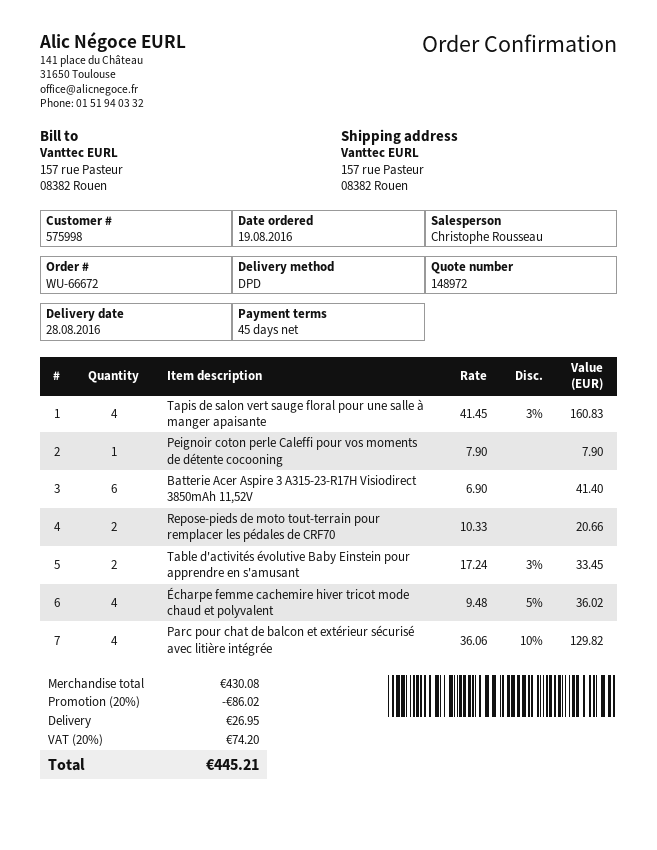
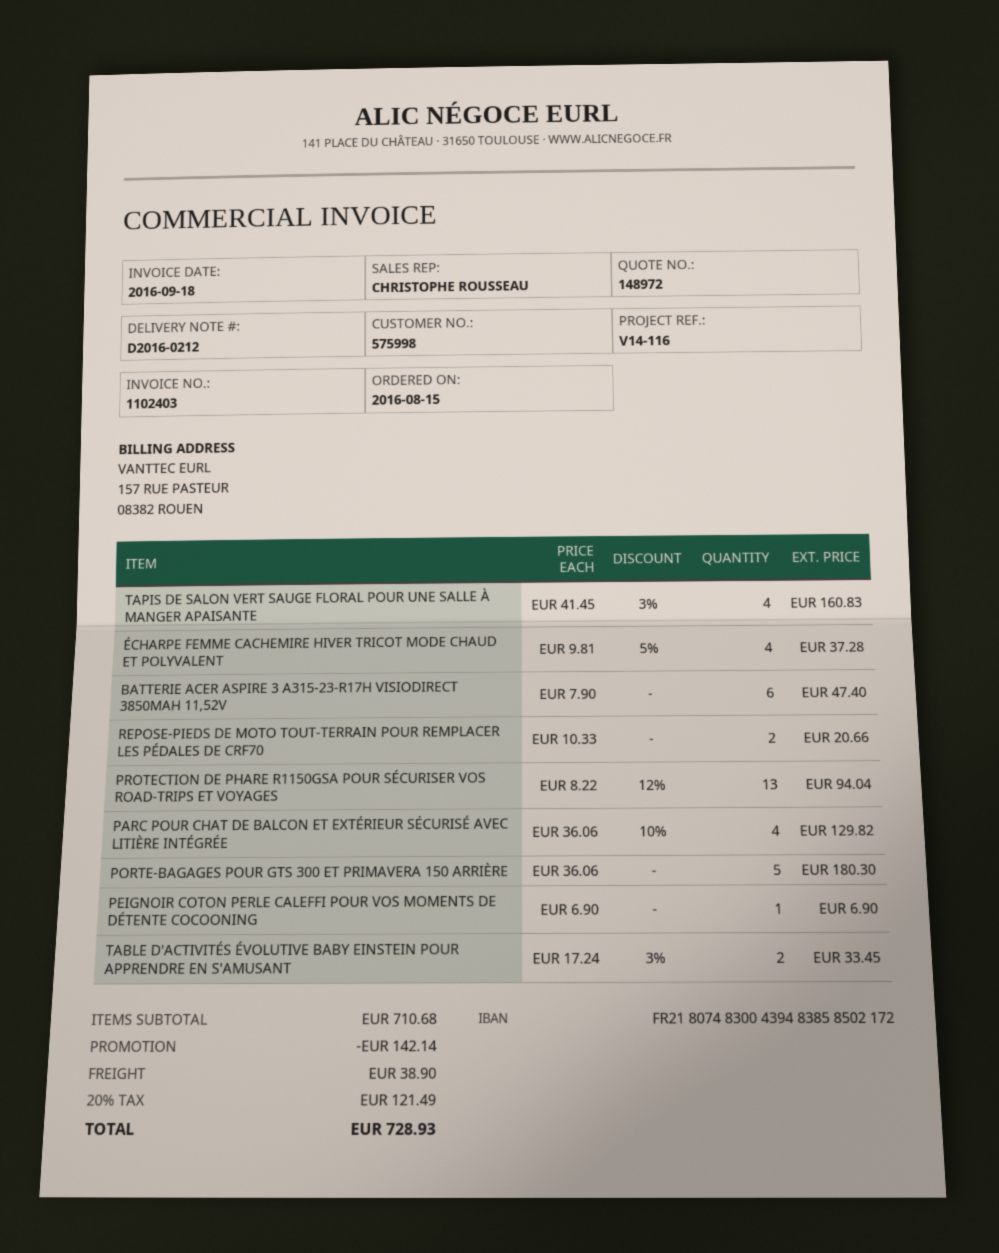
order date: 2016-08-19 -> 2016-08-15
Peignoir coton perle Caleffi pour vos moments de détente cocooning: 1 x 7.90 = 7.90 -> 1 x 6.90 = 6.90
Batterie Acer Aspire 3 A315-23-R17H Visiodirect 3850mAh 11,52V: 6 x 6.90 = 41.40 -> 6 x 7.90 = 47.40
Écharpe femme cachemire hiver tricot mode chaud et polyvalent: 4 x 9.48 - 5% = 36.02 -> 4 x 9.81 - 5% = 37.28
PROTECTION DE PHARE R1150GSA POUR SÉCURISER VOS ROAD-TRIPS ET VOYAGES: none -> 13 x 8.22 - 12% = 94.04
PORTE-BAGAGES POUR GTS 300 ET PRIMAVERA 150 ARRIÈRE: none -> 5 x 36.06 = 180.30
subtotal: 430.08 -> 710.68
discount: 86.02 -> 142.14
shipping: 26.95 -> 38.90
tax: 20% = 74.20 -> 20% = 121.49
total: 445.21 -> 728.93

